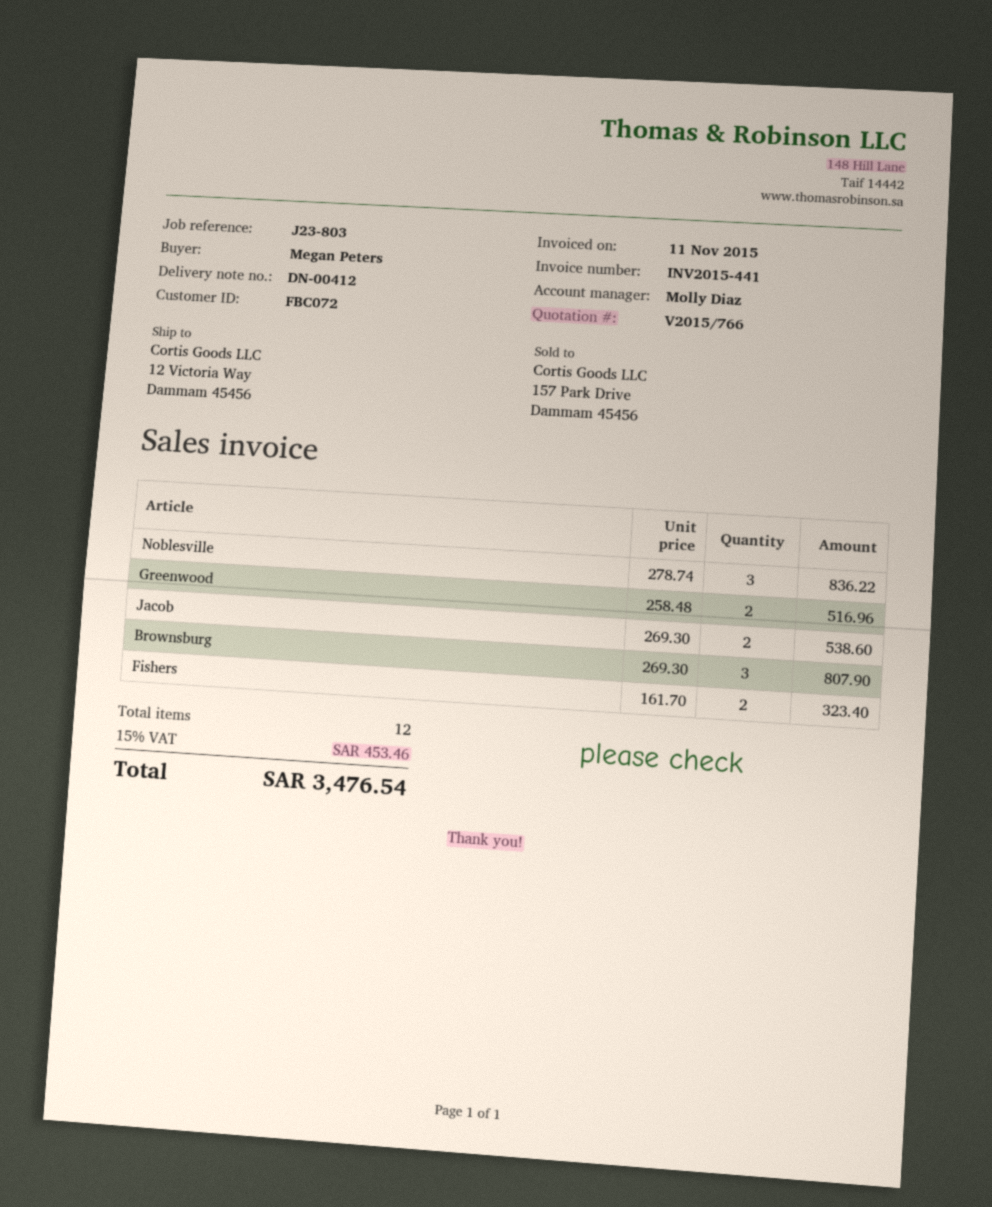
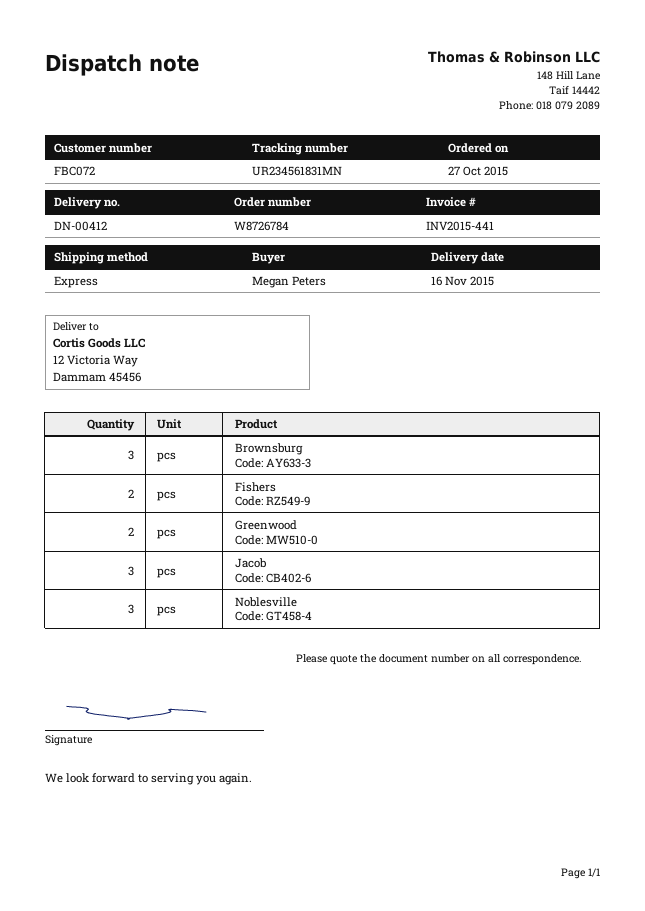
Jacob: 2 -> 3

